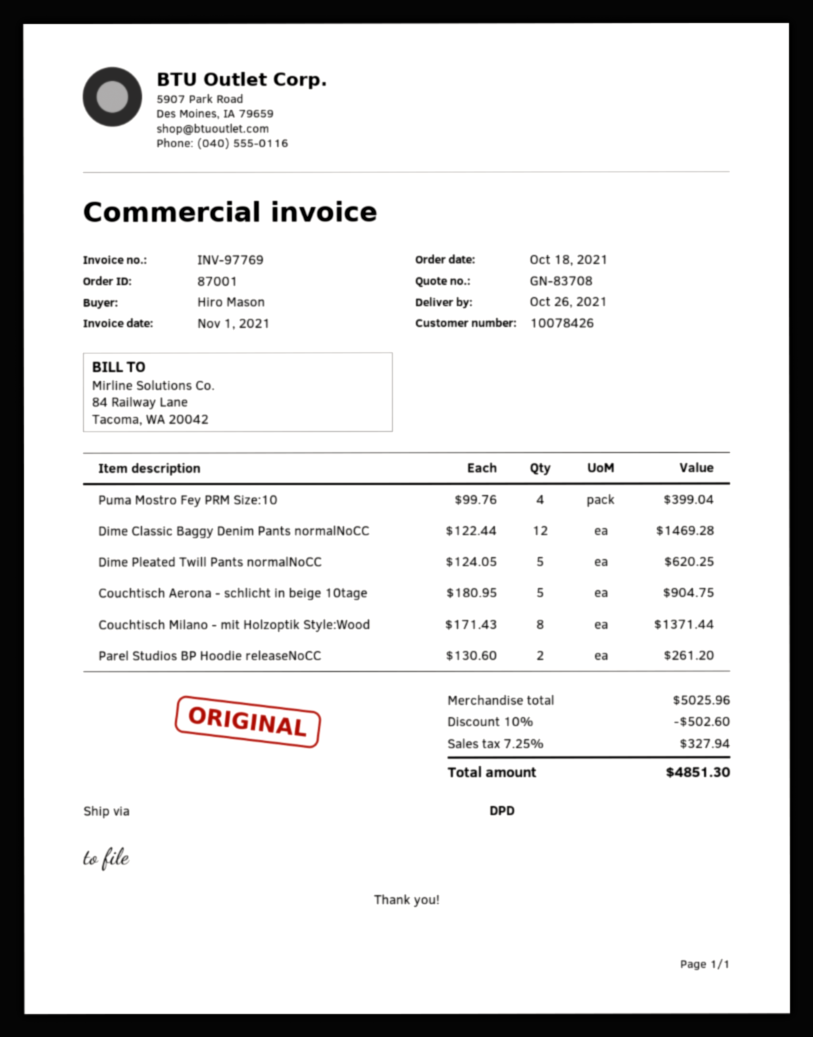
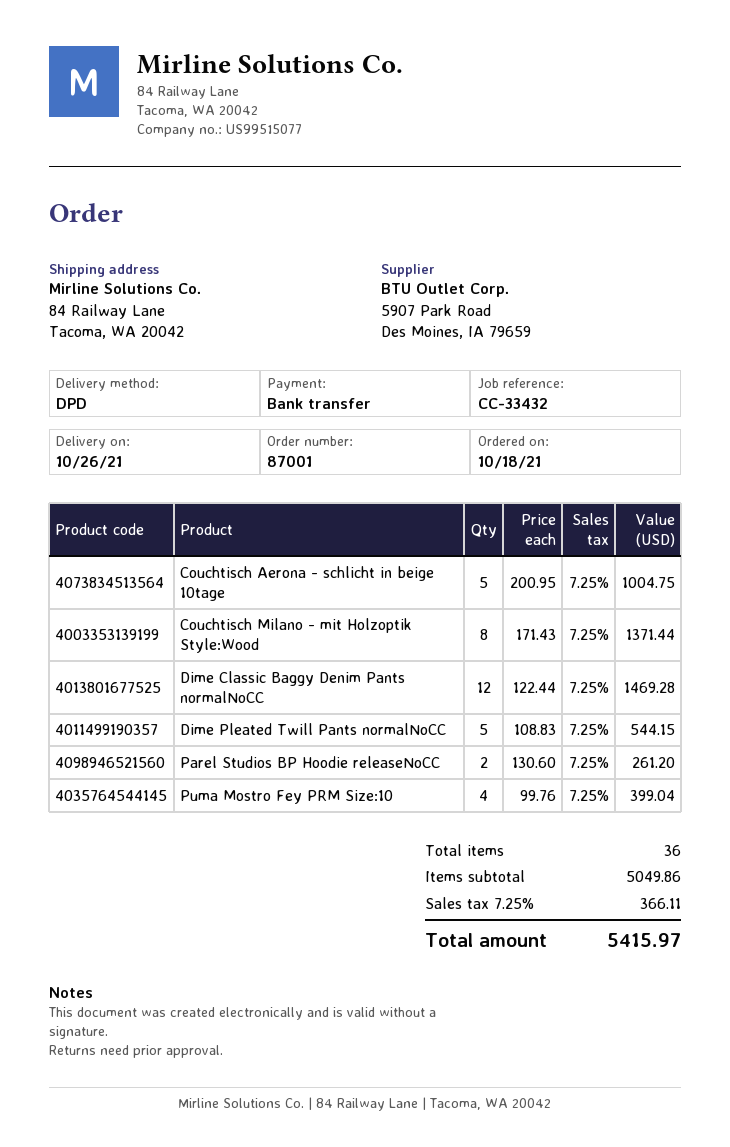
Dime Pleated Twill Pants normalNoCC: 5 x 124.05 = 620.25 -> 5 x 108.83 = 544.15
Couchtisch Aerona - schlicht in beige 10tage: 5 x 180.95 = 904.75 -> 5 x 200.95 = 1004.75
subtotal: 5025.96 -> 5049.86
discount: 10% = 502.60 -> none
tax: 7.25% = 327.94 -> 7.25% = 366.11
total: 4851.30 -> 5415.97

